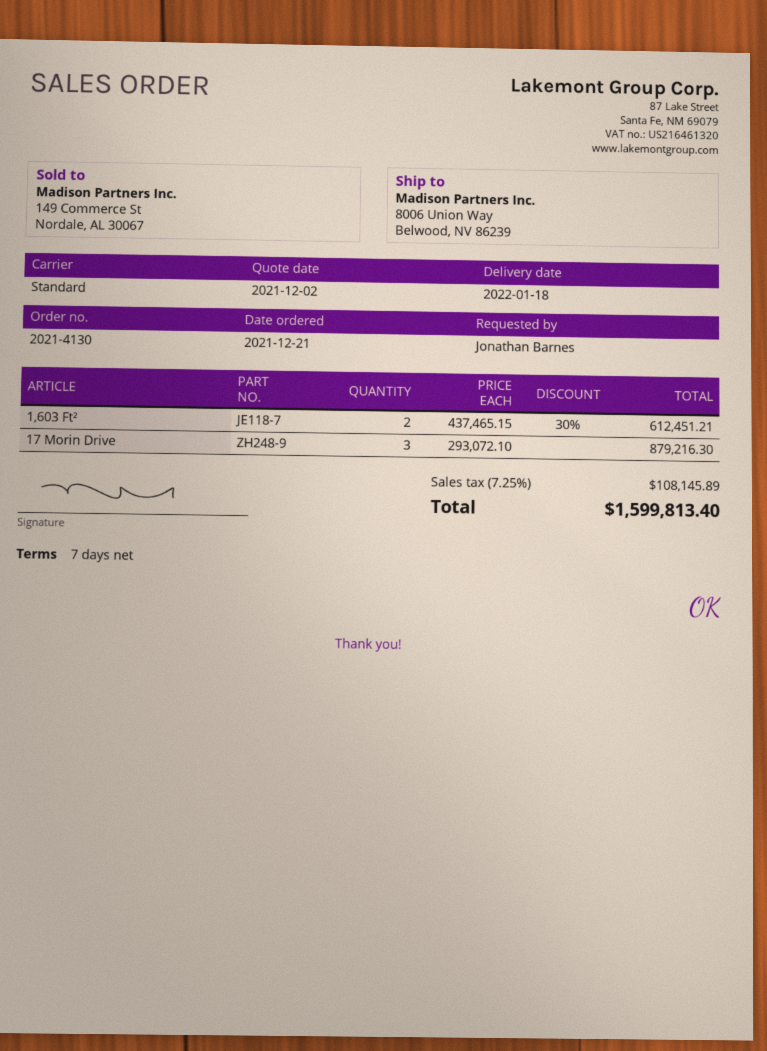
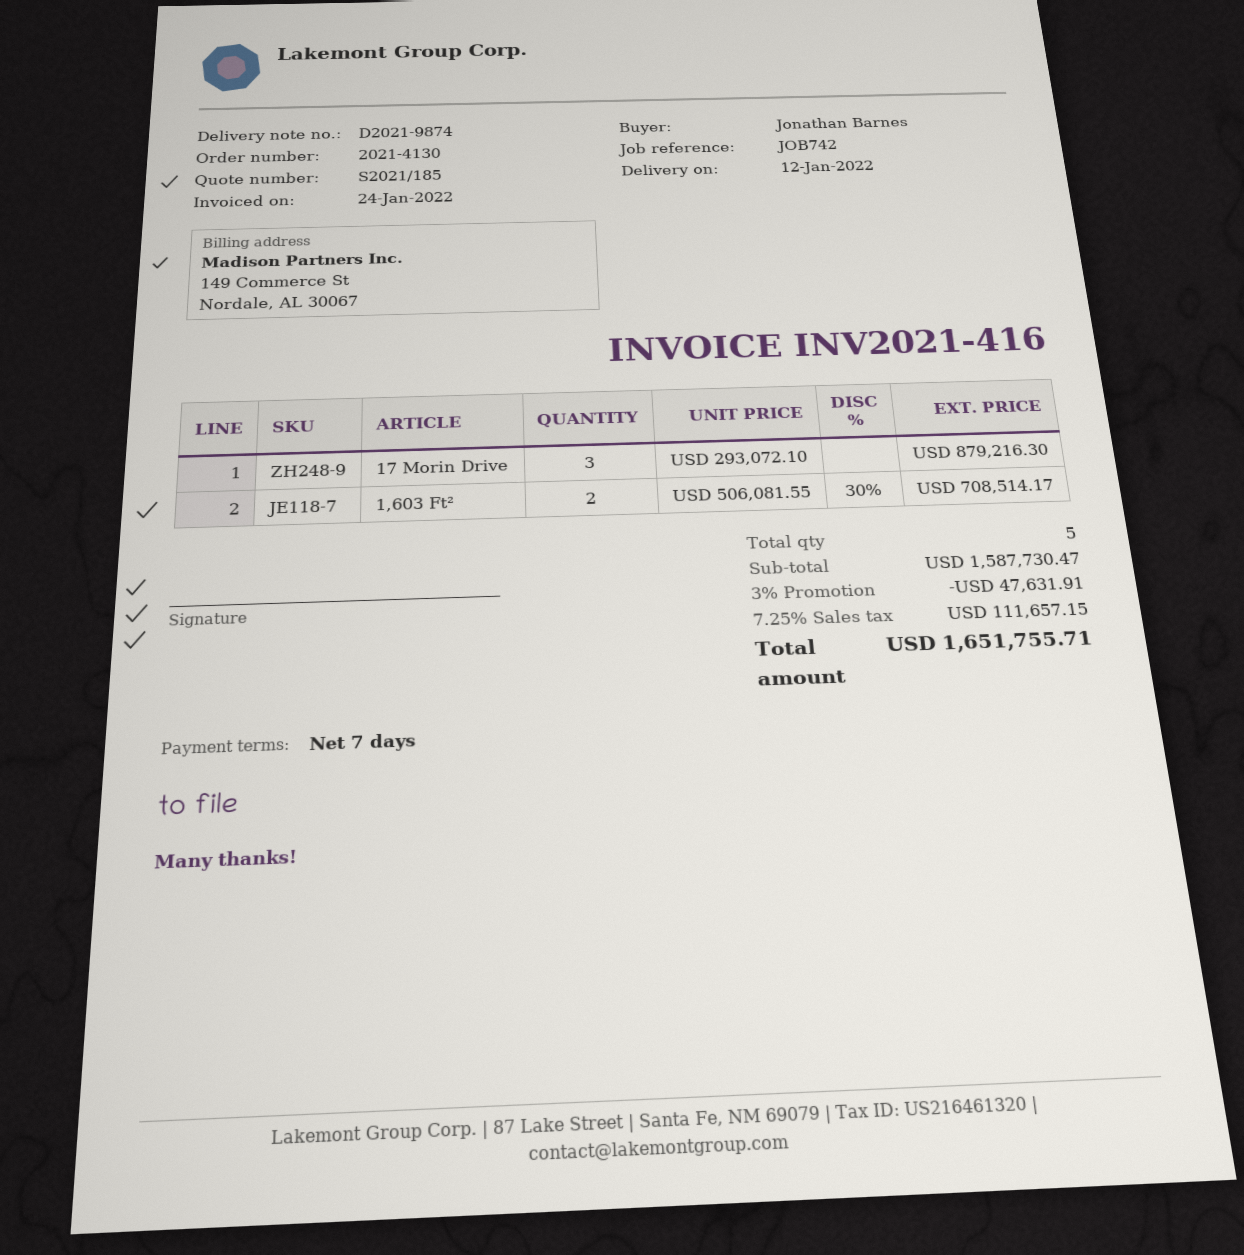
delivery date: 2022-01-18 -> 2022-01-12
1,603 Ft²: 2 x 437465.15 - 30% = 612451.21 -> 2 x 506081.55 - 30% = 708514.17
discount: none -> 3% = 47631.91
tax: 7.25% = 108145.89 -> 7.25% = 111657.15
total: 1599813.40 -> 1651755.71

